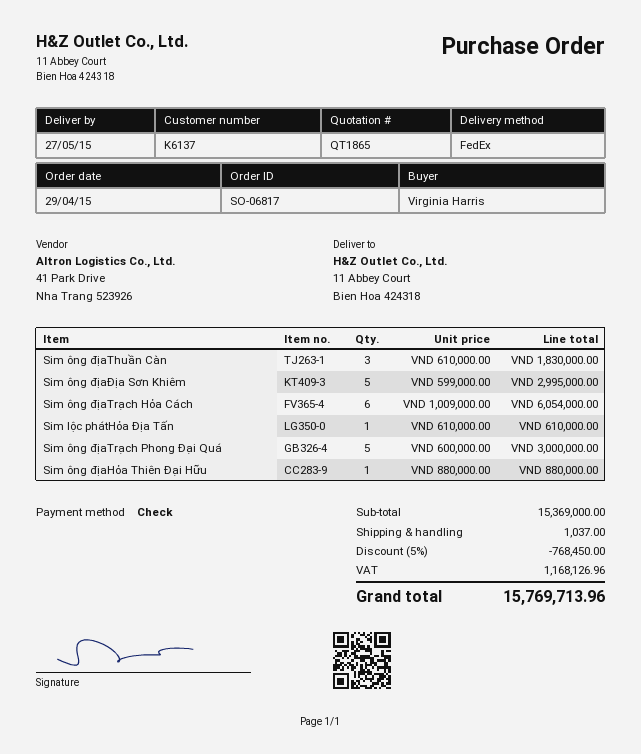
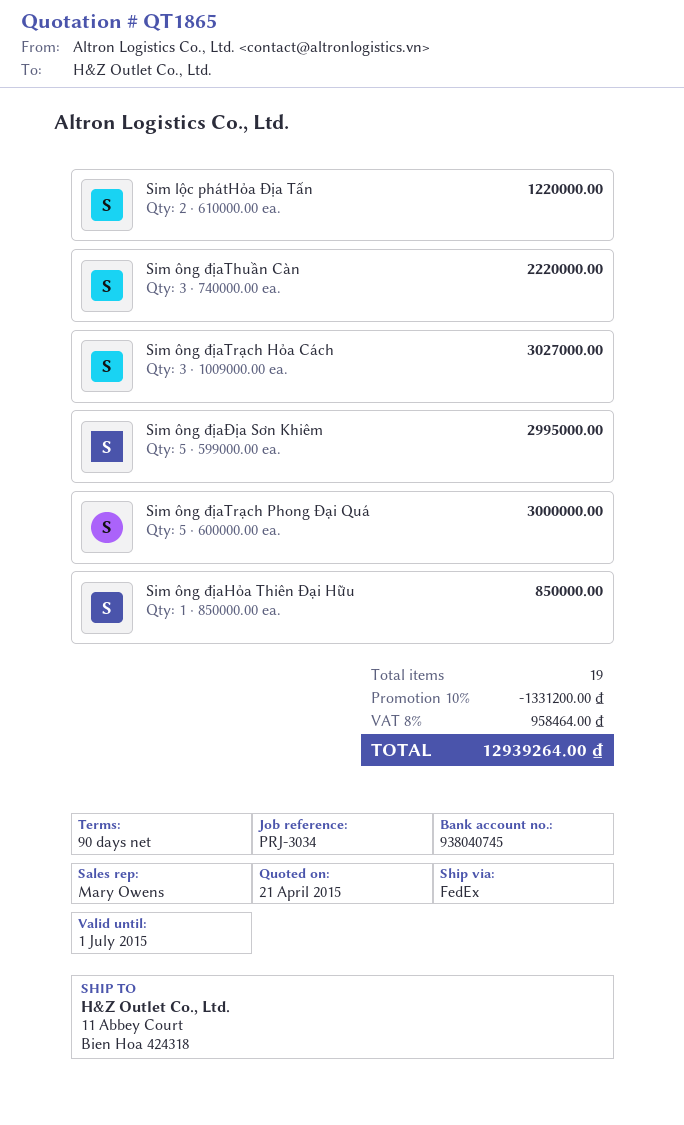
Sim ông địaThuần Càn: 3 x 610000.00 = 1830000.00 -> 3 x 740000.00 = 2220000.00
Sim ông địaTrạch Hỏa Cách: 6 x 1009000.00 = 6054000.00 -> 3 x 1009000.00 = 3027000.00
Sim lộc phátHỏa Địa Tấn: 1 x 610000.00 = 610000.00 -> 2 x 610000.00 = 1220000.00
Sim ông địaHỏa Thiên Đại Hữu: 1 x 880000.00 = 880000.00 -> 1 x 850000.00 = 850000.00
discount: 5% = 768450.00 -> 10% = 1331200.00
shipping: 1037.00 -> none
tax: 1168126.96 -> 958464.00
total: 15769713.96 -> 12939264.00

